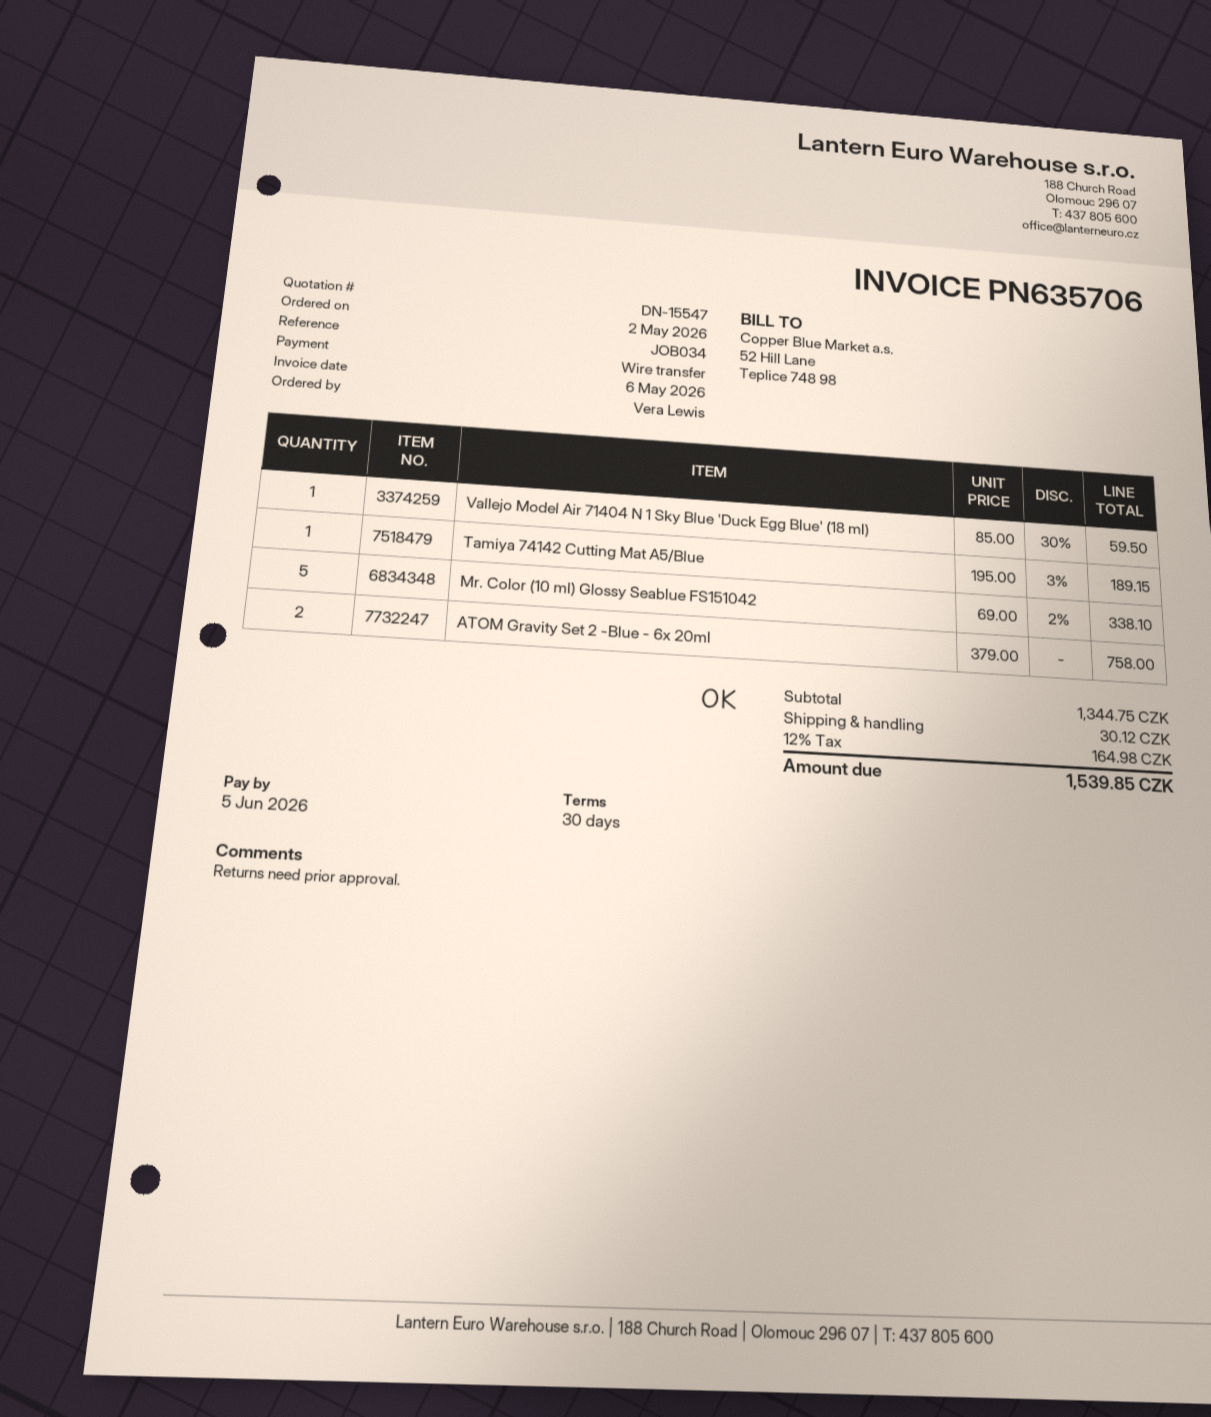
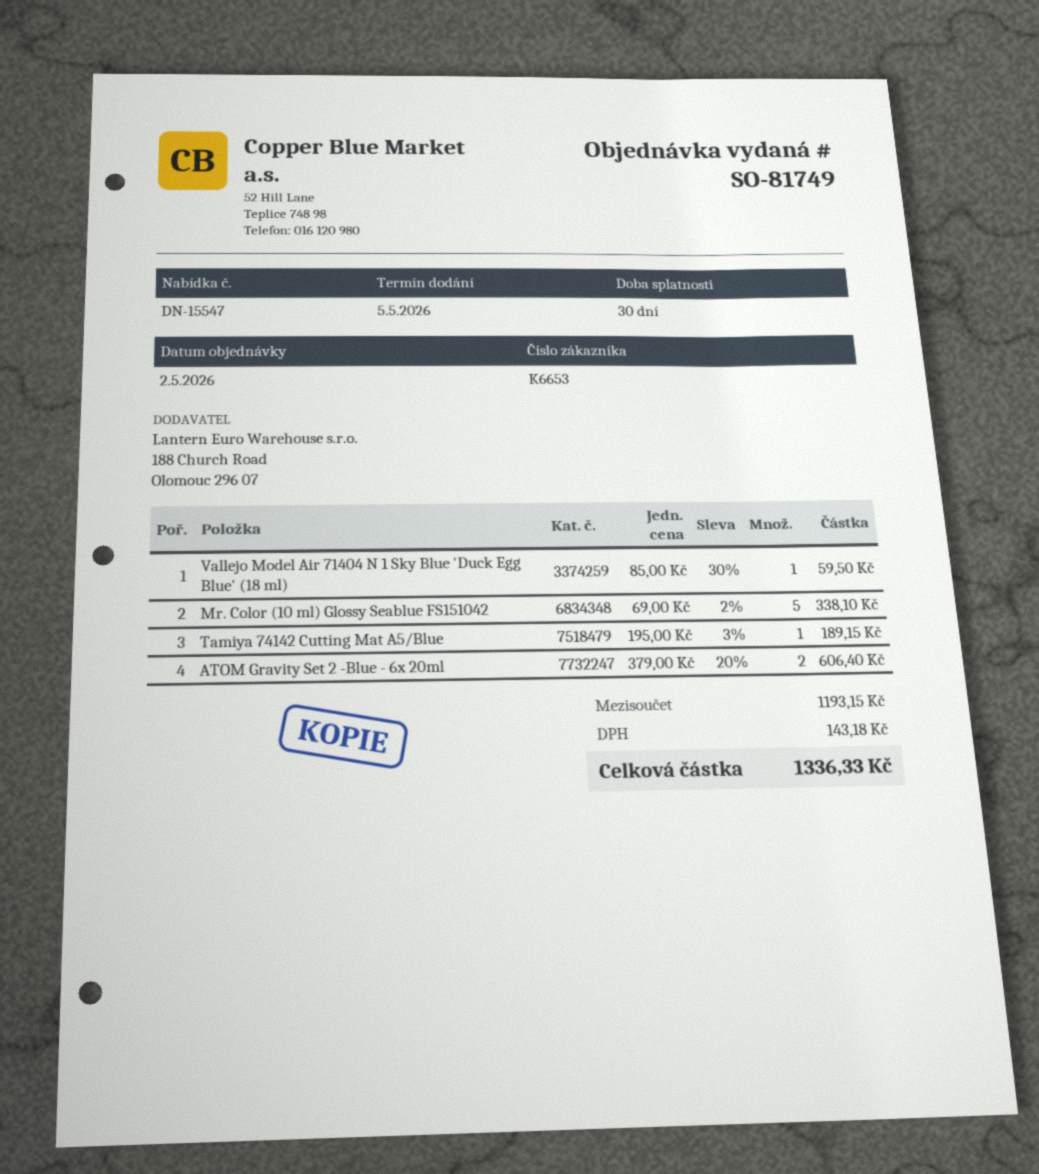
ATOM Gravity Set 2 -Blue - 6x 20ml: 2 x 379.00 = 758.00 -> 2 x 379.00 - 20% = 606.40
subtotal: 1344.75 -> 1193.15
shipping: 30.12 -> none
tax: 164.98 -> 143.18
total: 1539.85 -> 1336.33

